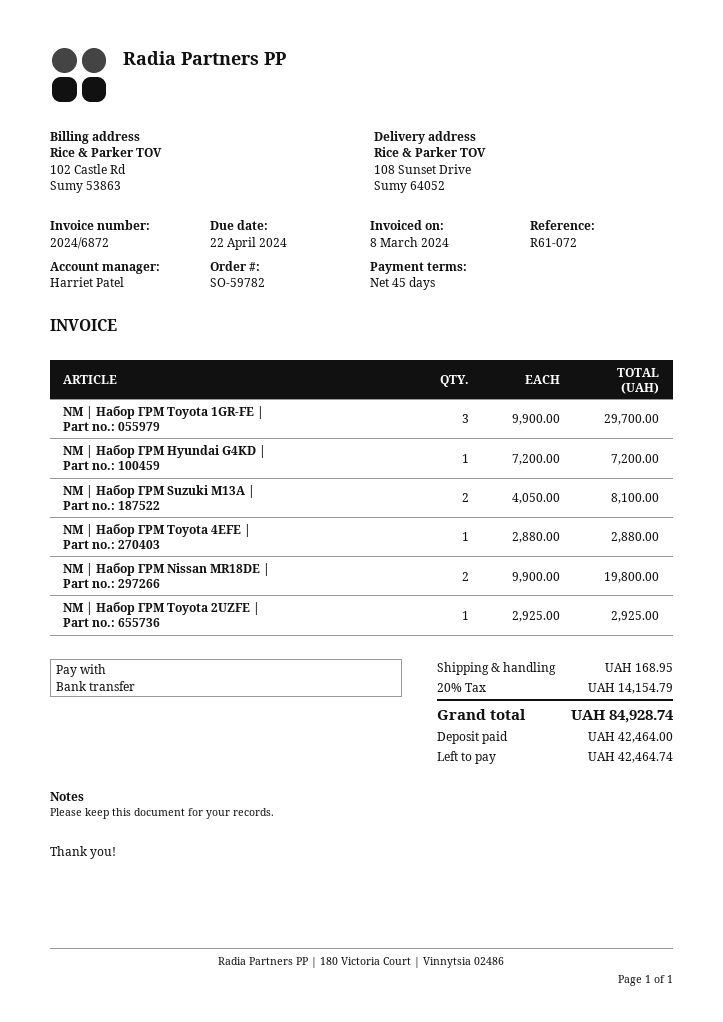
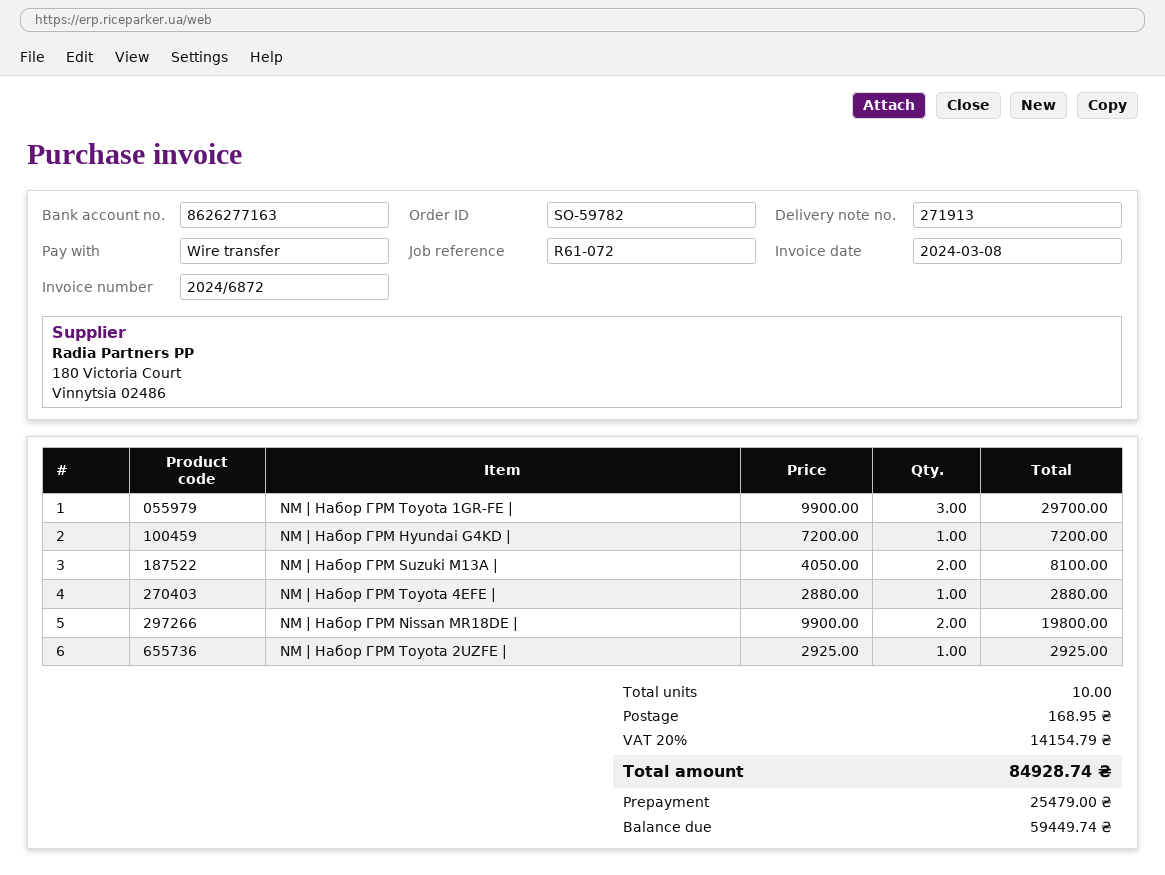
deposit: 42464.00 -> 25479.00
balance: 42464.74 -> 59449.74

